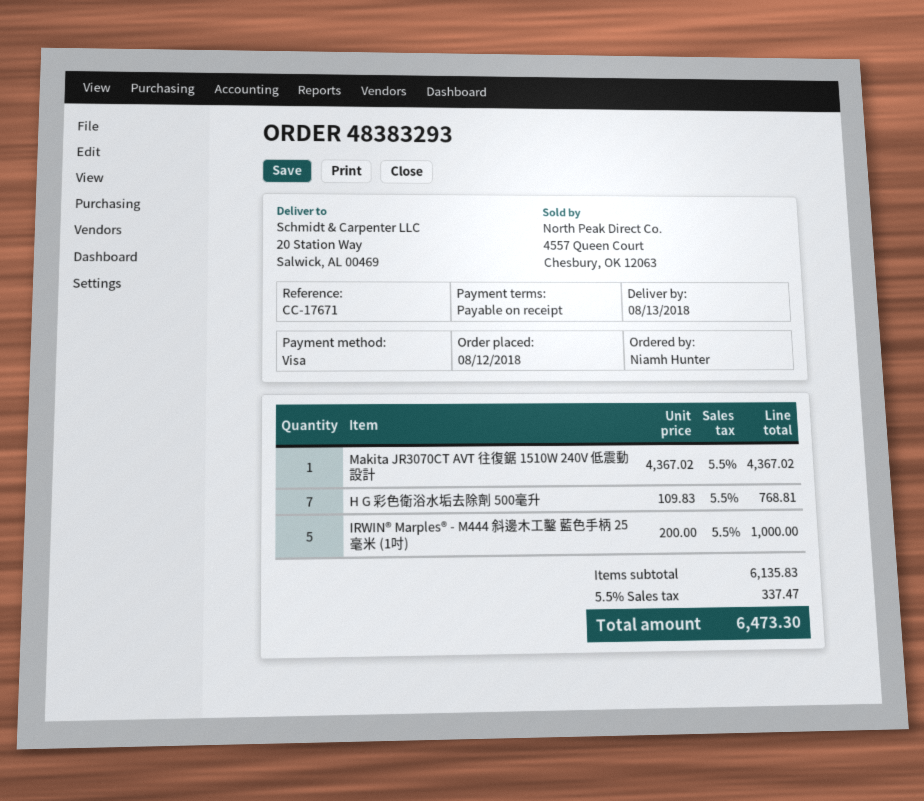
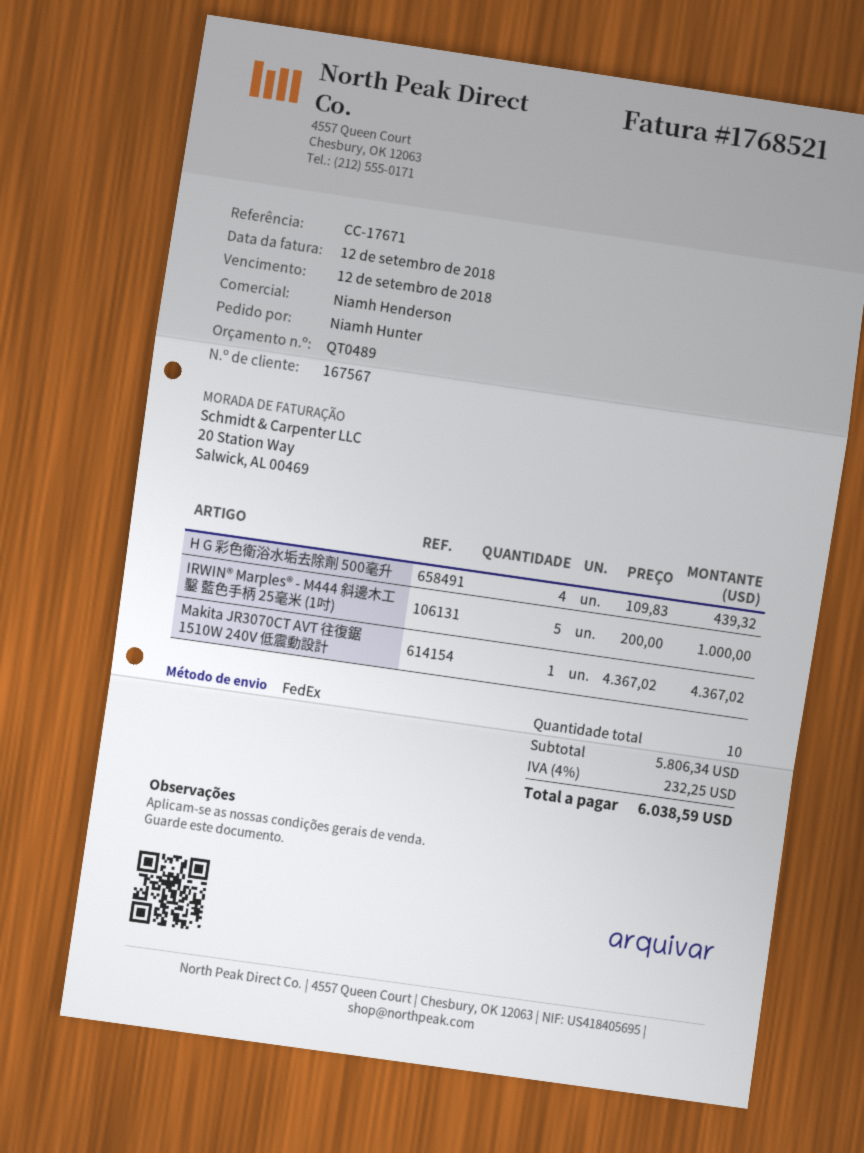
H G 彩色衛浴水垢去除劑 500毫升: 7 x 109.83 = 768.81 -> 4 x 109.83 = 439.32
subtotal: 6135.83 -> 5806.34
tax: 5.5% = 337.47 -> 4% = 232.25
total: 6473.30 -> 6038.59

